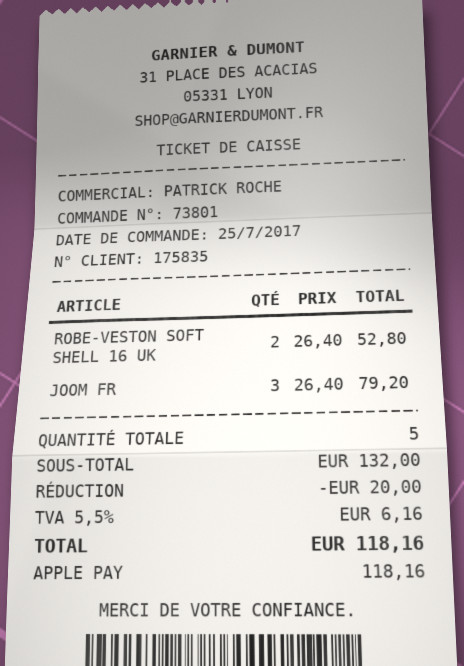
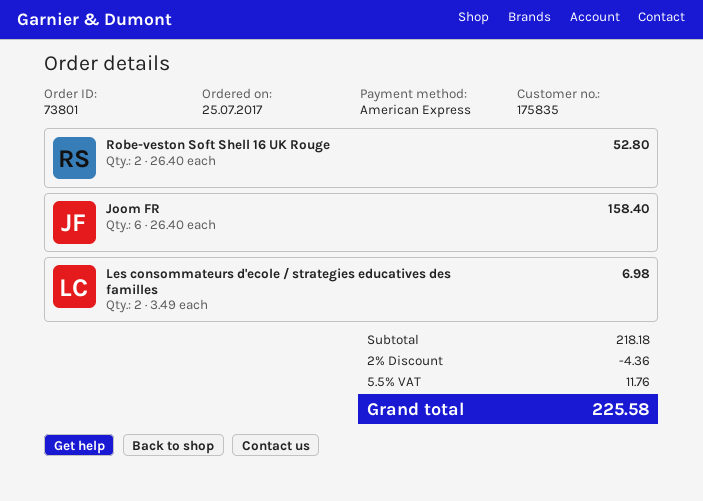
payment method: Apple Pay -> American Express
JOOM FR: 3 x 26.40 = 79.20 -> 6 x 26.40 = 158.40
Les consommateurs d'ecole / strategies educatives des familles: none -> 2 x 3.49 = 6.98
subtotal: 132.00 -> 218.18
discount: 20.00 -> 4.36
tax: 5.5% = 6.16 -> 5.5% = 11.76
total: 118.16 -> 225.58

